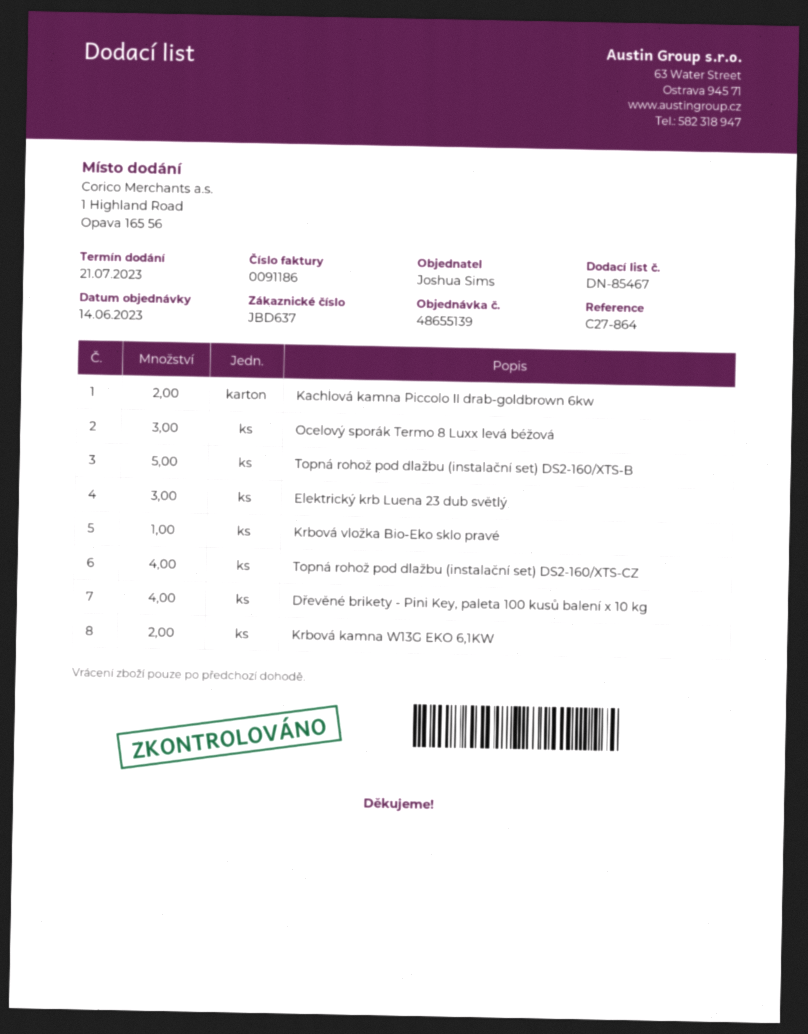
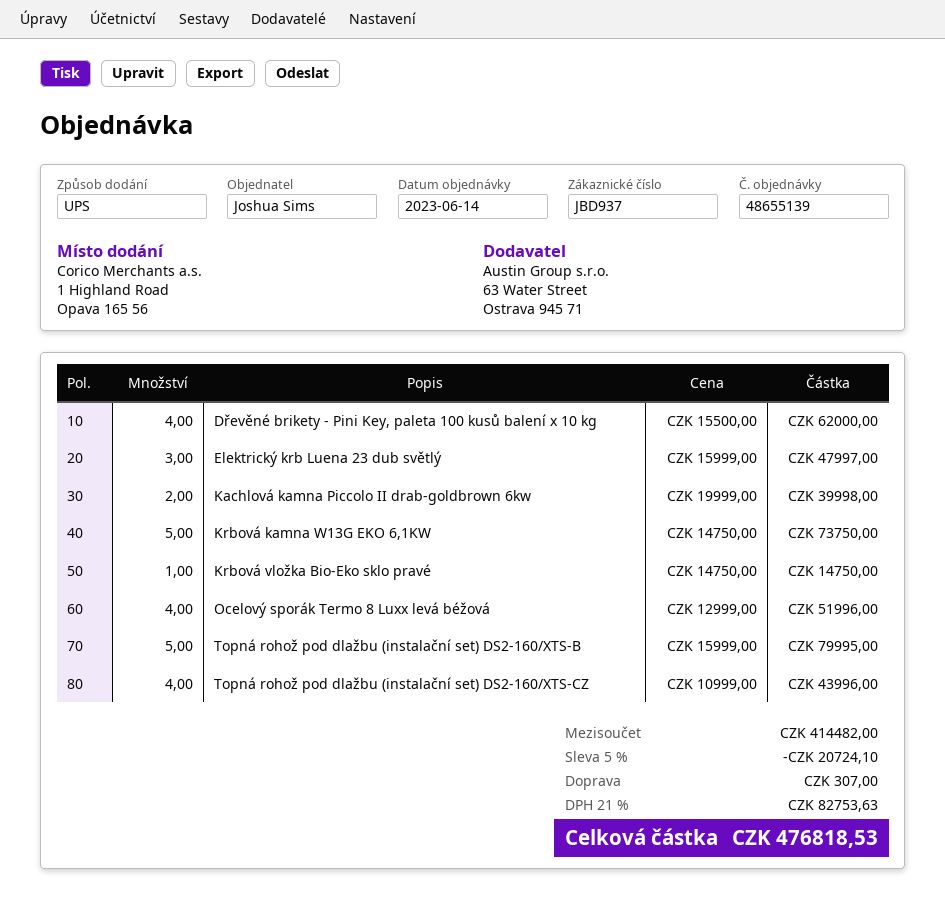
customer number: JBD637 -> JBD937
Ocelový sporák Termo 8 Luxx levá béžová: 3 -> 4
Krbová kamna W13G EKO 6,1KW: 2 -> 5

